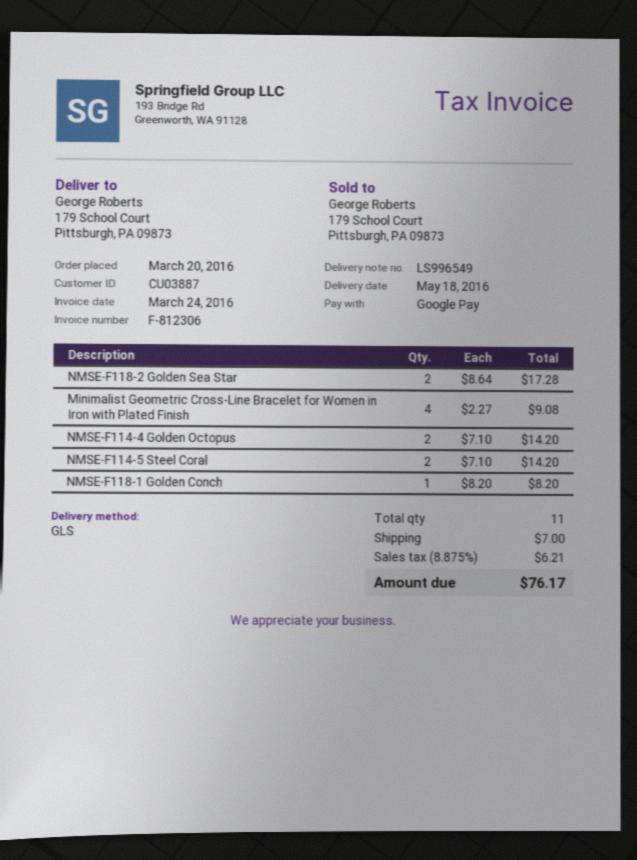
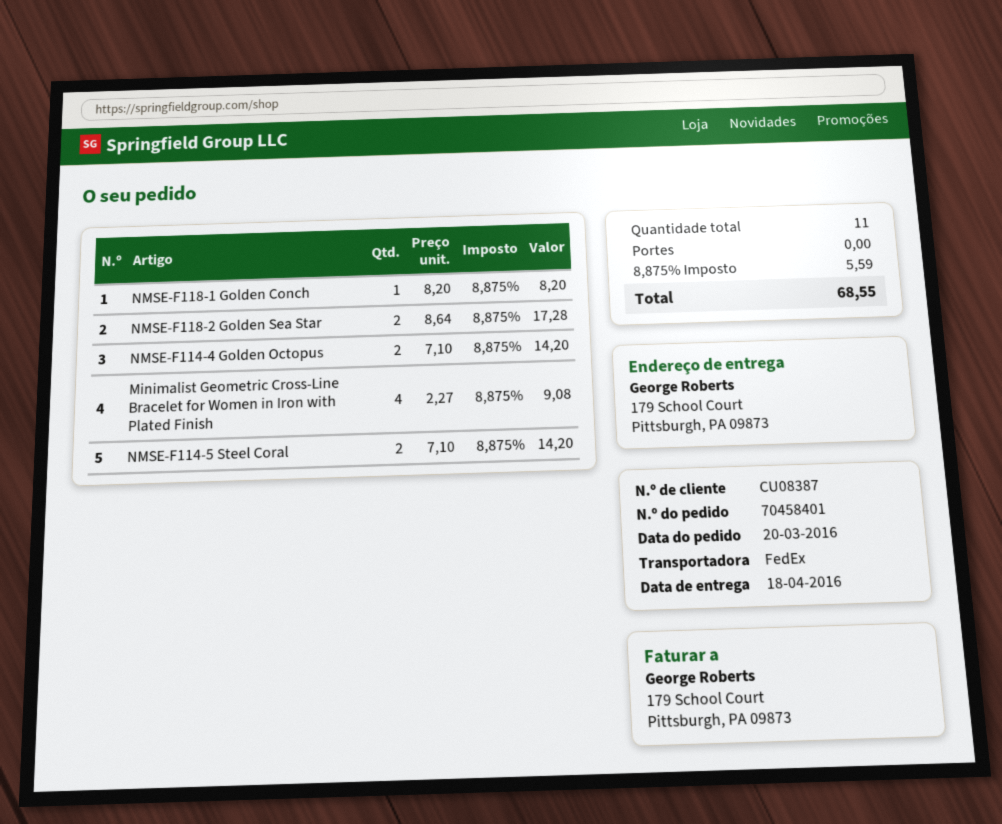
delivery date: 2016-05-18 -> 2016-04-18
customer number: CU03887 -> CU08387
shipping method: GLS -> FedEx
shipping: 7.00 -> 0.00
tax: 8.875% = 6.21 -> 8.875% = 5.59
total: 76.17 -> 68.55

